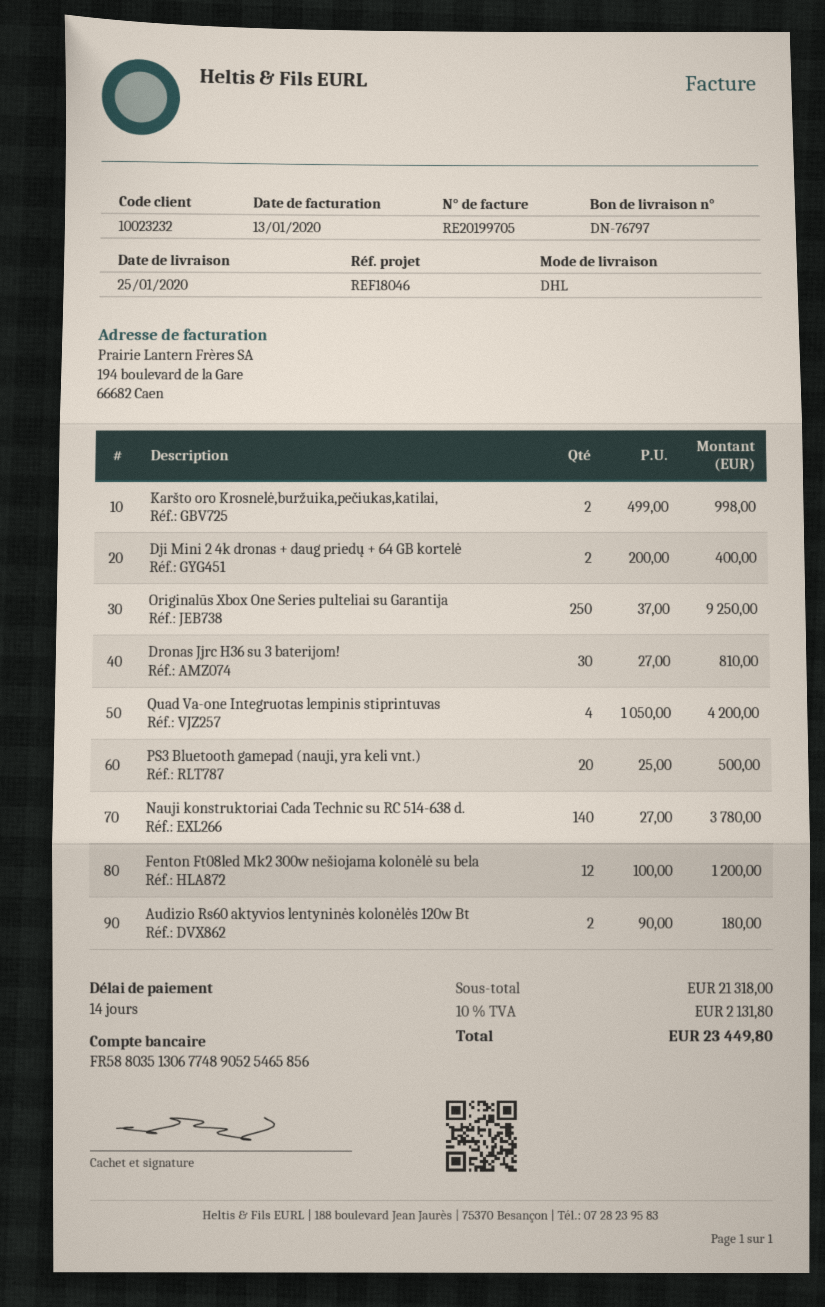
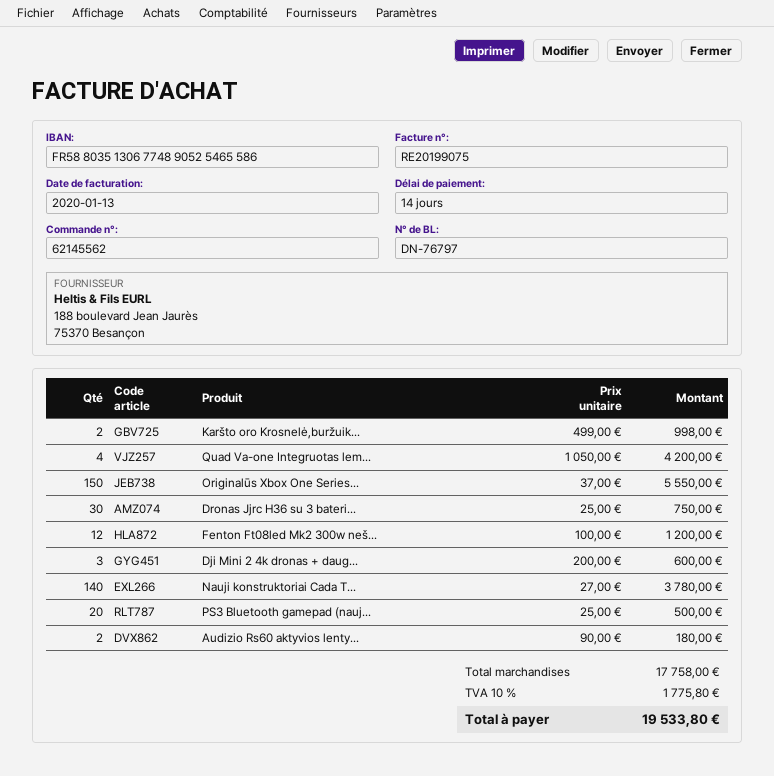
invoice number: RE20199705 -> RE20199075
bank account: FR5880351306774890525465856 -> FR5880351306774890525465586
Dji Mini 2 4k dronas + daug priedų + 64 GB kortelė: 2 x 200.00 = 400.00 -> 3 x 200.00 = 600.00
Originalūs Xbox One Series pulteliai su Garantija: 250 x 37.00 = 9250.00 -> 150 x 37.00 = 5550.00
Dronas Jjrc H36 su 3 baterijom!: 30 x 27.00 = 810.00 -> 30 x 25.00 = 750.00
subtotal: 21318.00 -> 17758.00
tax: 10% = 2131.80 -> 10% = 1775.80
total: 23449.80 -> 19533.80

